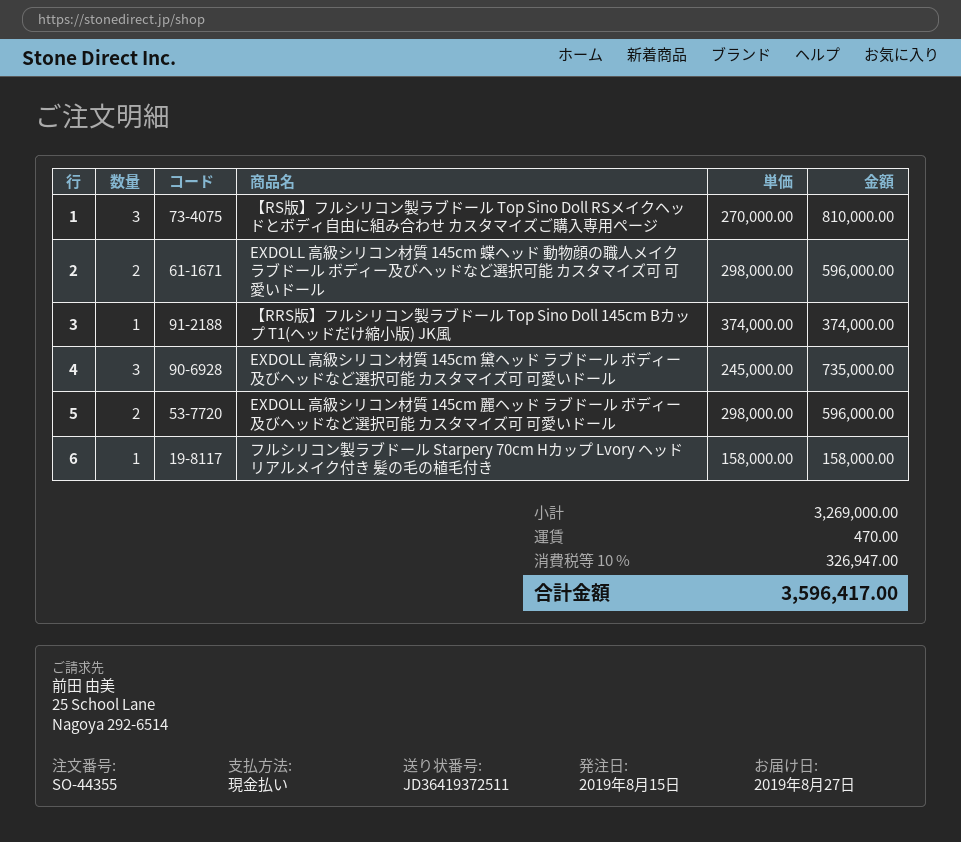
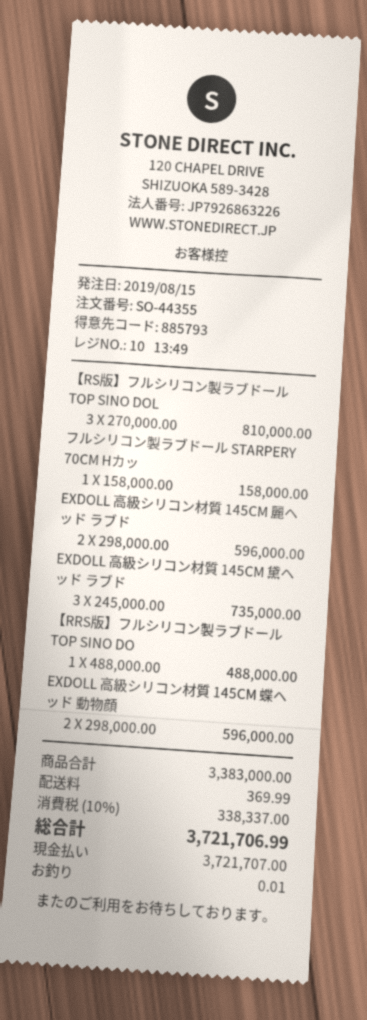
【RRS版】フルシリコン製ラブドール Top Sino Doll 145cm Bカップ T1(ヘッドだけ縮小版) JK風: 1 x 374000.00 = 374000.00 -> 1 x 488000.00 = 488000.00
subtotal: 3269000.00 -> 3383000.00
shipping: 470.00 -> 369.99
tax: 10% = 326947.00 -> 10% = 338337.00
total: 3596417.00 -> 3721706.99

